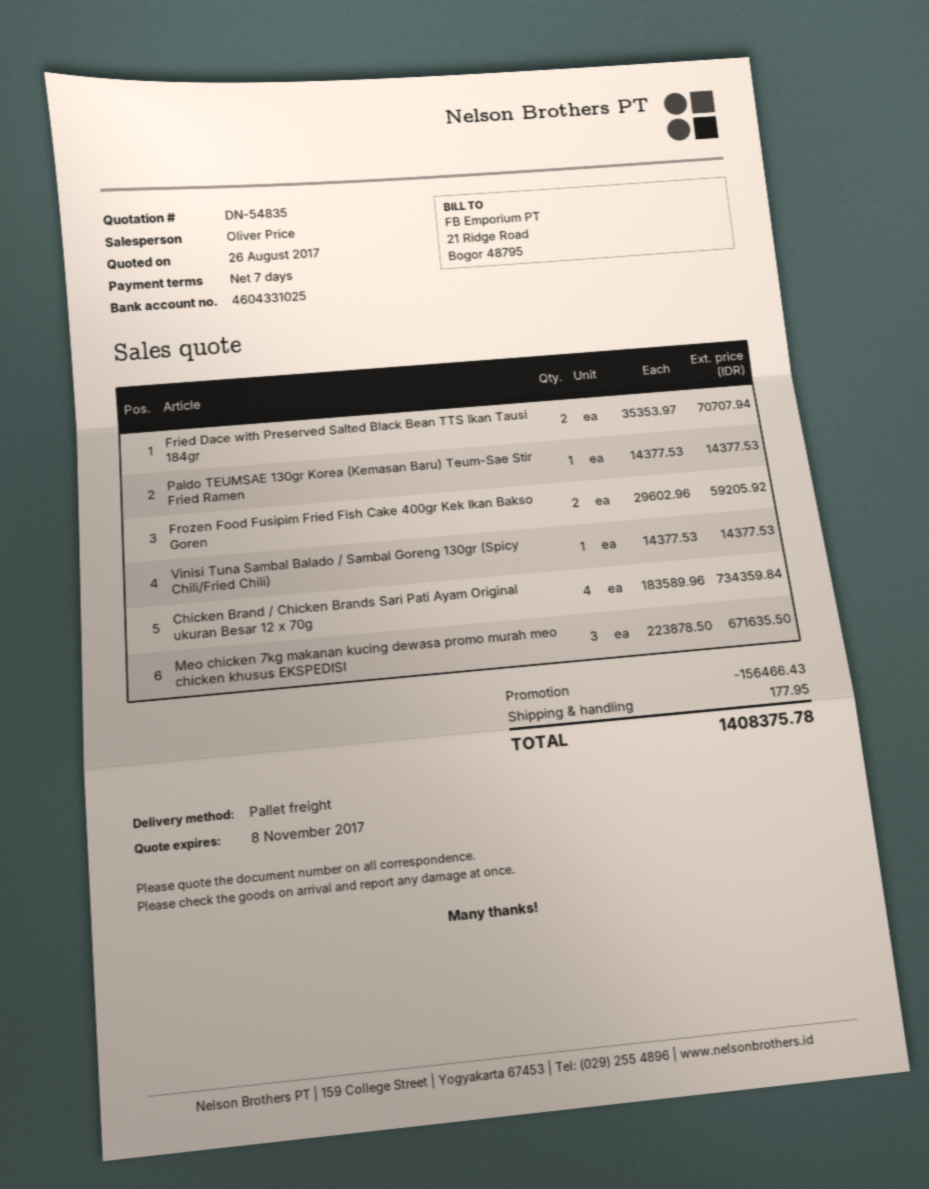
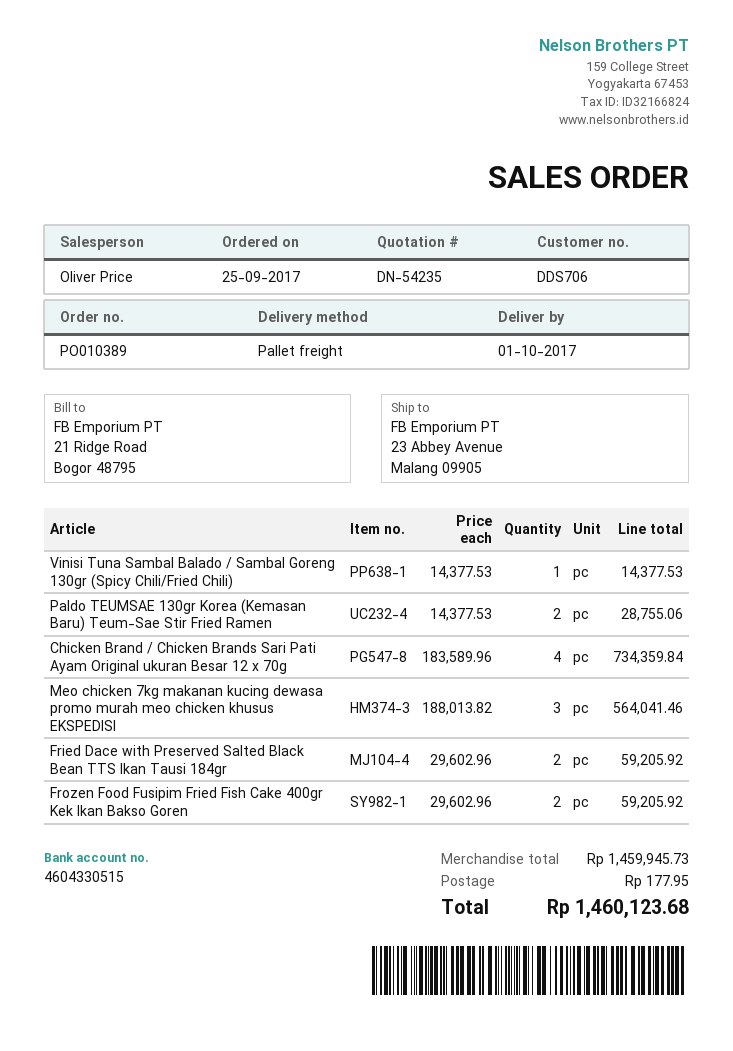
quote number: DN-54835 -> DN-54235
bank account: 4604331025 -> 4604330515
Fried Dace with Preserved Salted Black Bean TTS Ikan Tausi 184gr: 2 x 35353.97 = 70707.94 -> 2 x 29602.96 = 59205.92
Paldo TEUMSAE 130gr Korea (Kemasan Baru) Teum-Sae Stir Fried Ramen: 1 x 14377.53 = 14377.53 -> 2 x 14377.53 = 28755.06
Meo chicken 7kg makanan kucing dewasa promo murah meo chicken khusus EKSPEDISI: 3 x 223878.50 = 671635.50 -> 3 x 188013.82 = 564041.46
discount: 156466.43 -> none
total: 1408375.78 -> 1460123.68

